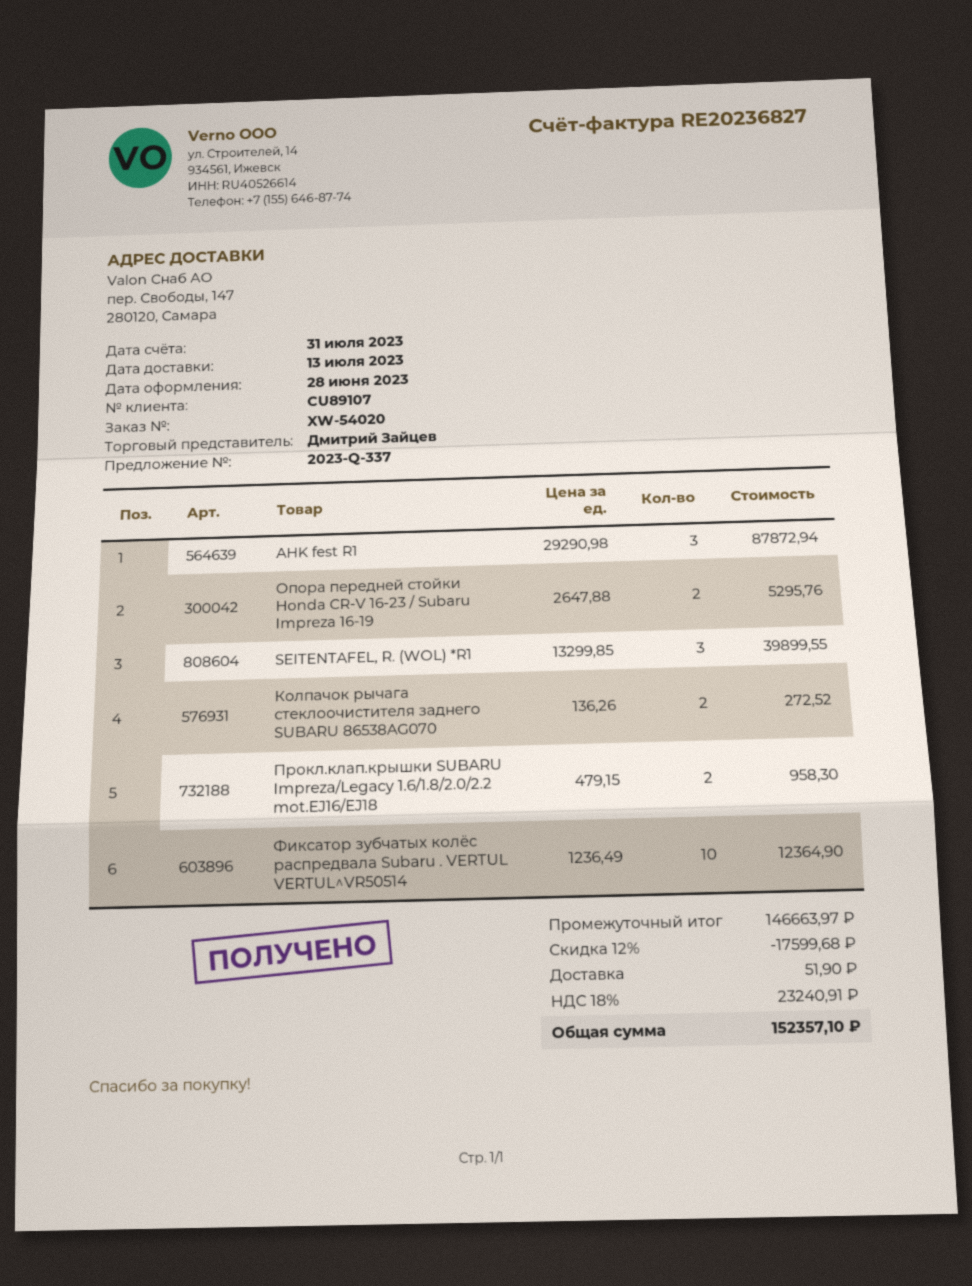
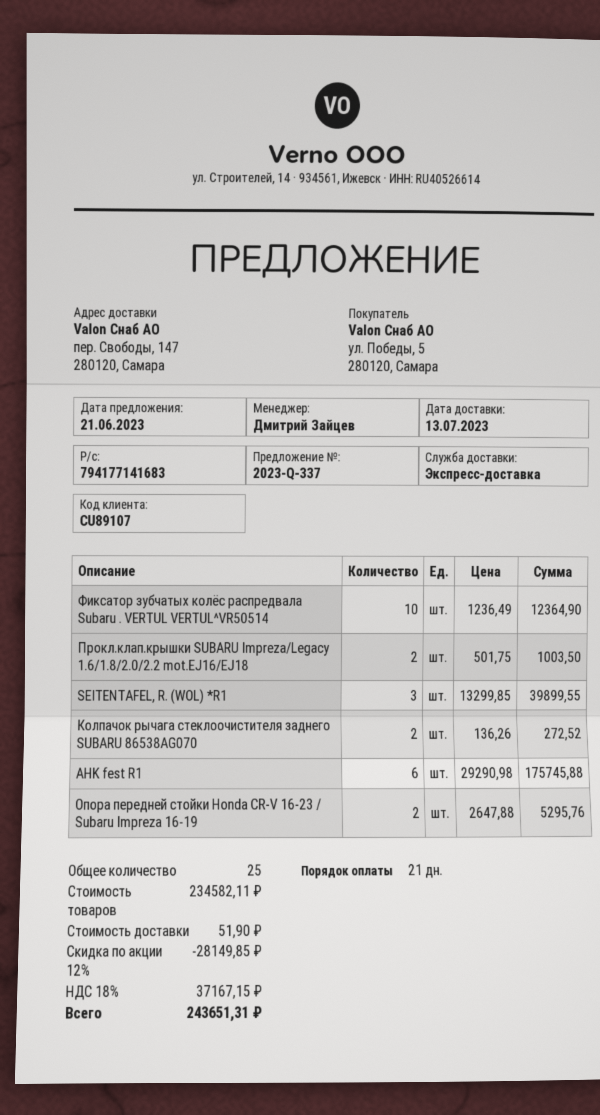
AHK fest R1: 3 x 29290.98 = 87872.94 -> 6 x 29290.98 = 175745.88
Прокл.клап.крышки SUBARU Impreza/Legacy 1.6/1.8/2.0/2.2 mot.EJ16/EJ18: 2 x 479.15 = 958.30 -> 2 x 501.75 = 1003.50
subtotal: 146663.97 -> 234582.11
discount: 12% = 17599.68 -> 12% = 28149.85
tax: 18% = 23240.91 -> 18% = 37167.15
total: 152357.10 -> 243651.31

